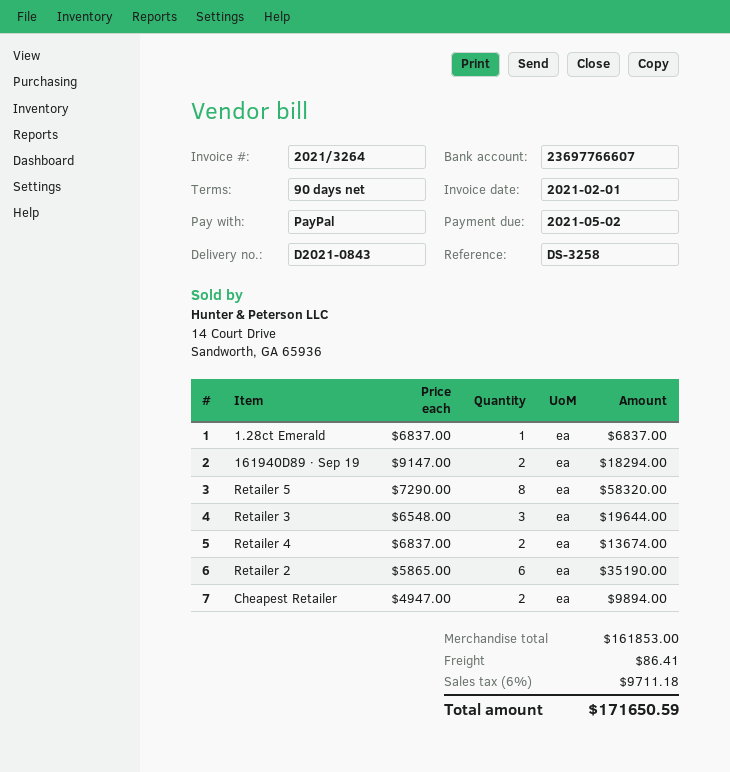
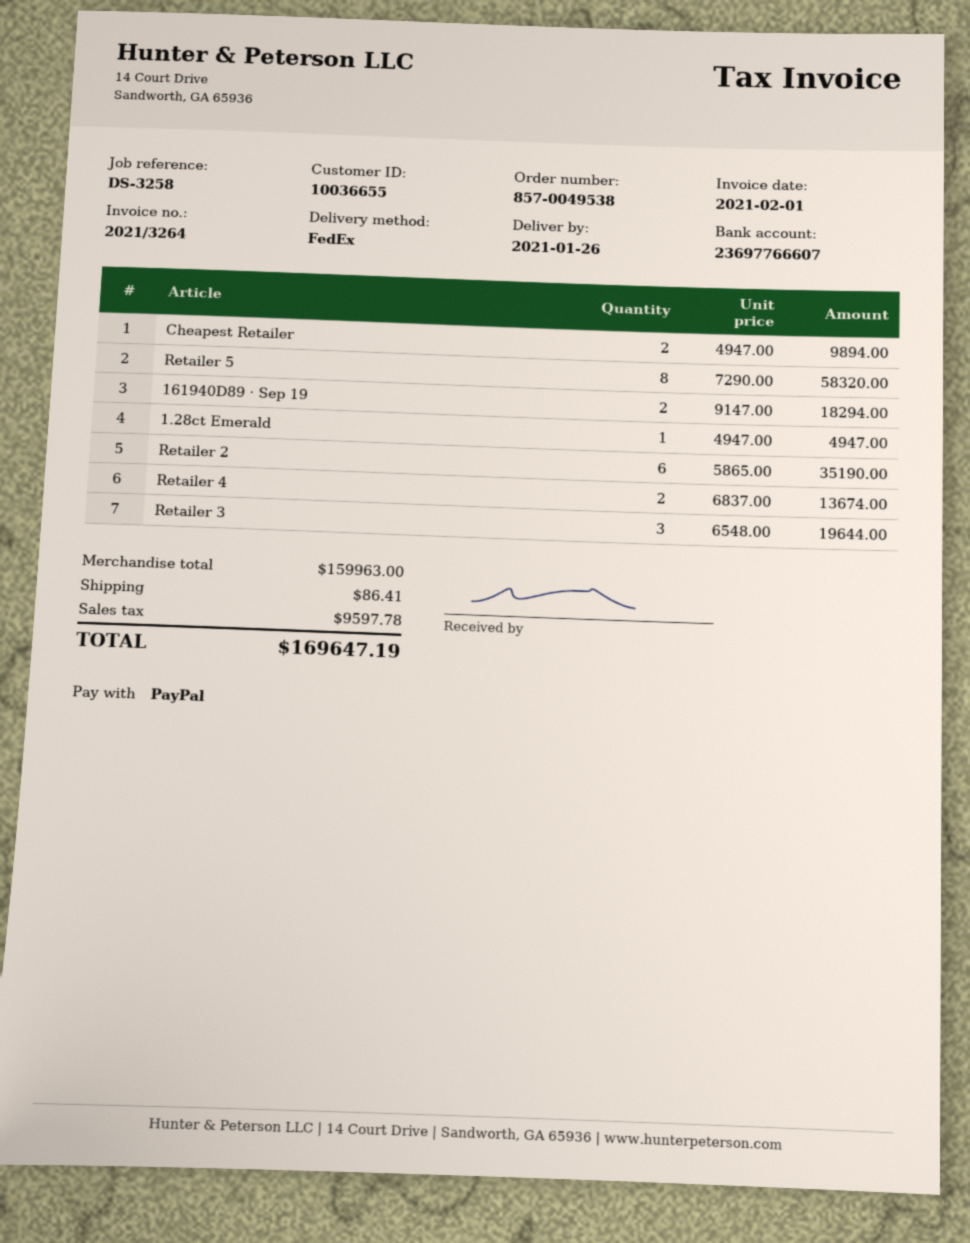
1.28ct Emerald: 1 x 6837.00 = 6837.00 -> 1 x 4947.00 = 4947.00
subtotal: 161853.00 -> 159963.00
tax: 9711.18 -> 9597.78
total: 171650.59 -> 169647.19

